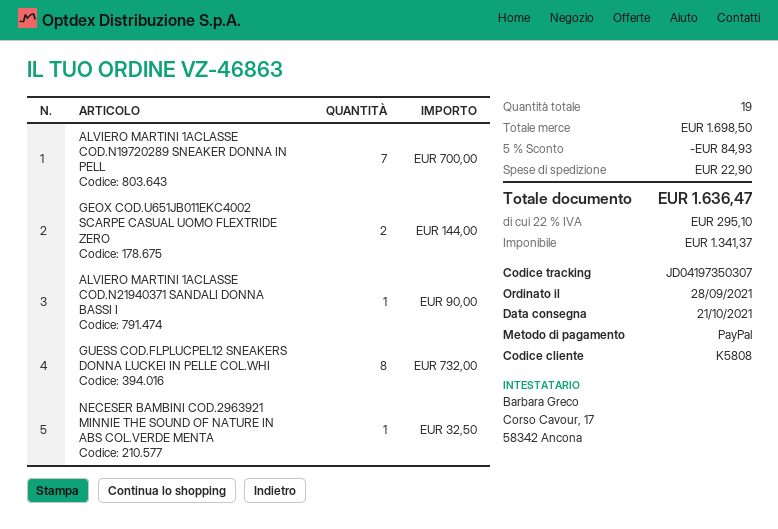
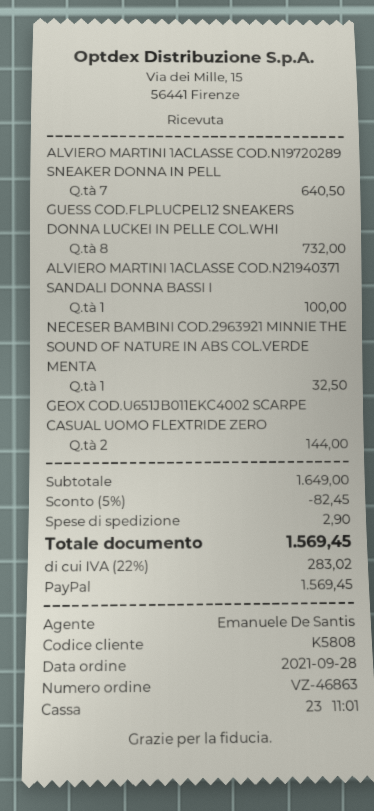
ALVIERO MARTINI 1ACLASSE COD.N19720289 SNEAKER DONNA IN PELL: 7 for 700.00 -> 7 for 640.50
ALVIERO MARTINI 1ACLASSE COD.N21940371 SANDALI DONNA BASSI I: 1 for 90.00 -> 1 for 100.00
subtotal: 1698.50 -> 1649.00
discount: 5% = 84.93 -> 5% = 82.45
shipping: 22.90 -> 2.90
tax: 22% = 295.10 -> 22% = 283.02
total: 1636.47 -> 1569.45

